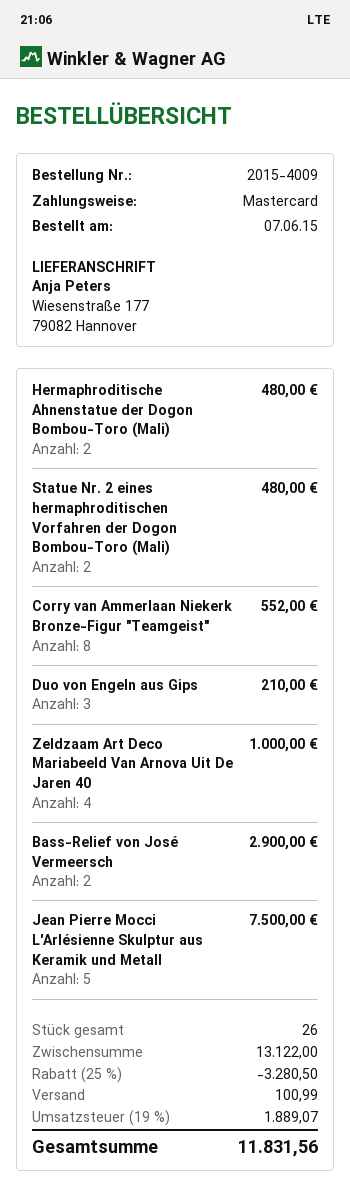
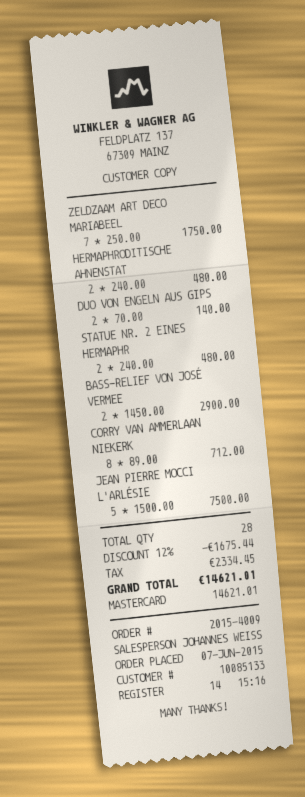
Corry van Ammerlaan Niekerk Bronze-Figur "Teamgeist": 8 for 552.00 -> 8 for 712.00
Duo von Engeln aus Gips: 3 for 210.00 -> 2 for 140.00
Zeldzaam Art Deco Mariabeeld Van Arnova Uit De Jaren 40: 4 for 1000.00 -> 7 for 1750.00
total quantity: 26 -> 28
discount: 25% = 3280.50 -> 12% = 1675.44
shipping: 100.99 -> none
tax: 1889.07 -> 2334.45
total: 11831.56 -> 14621.01

